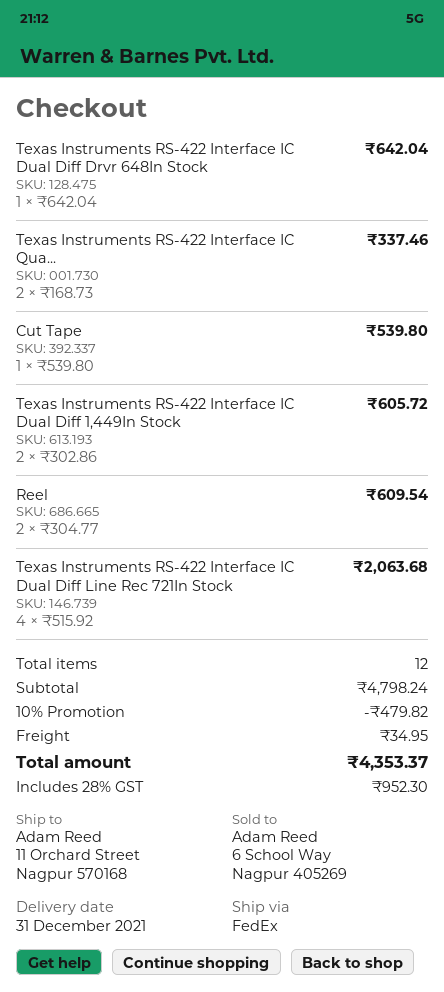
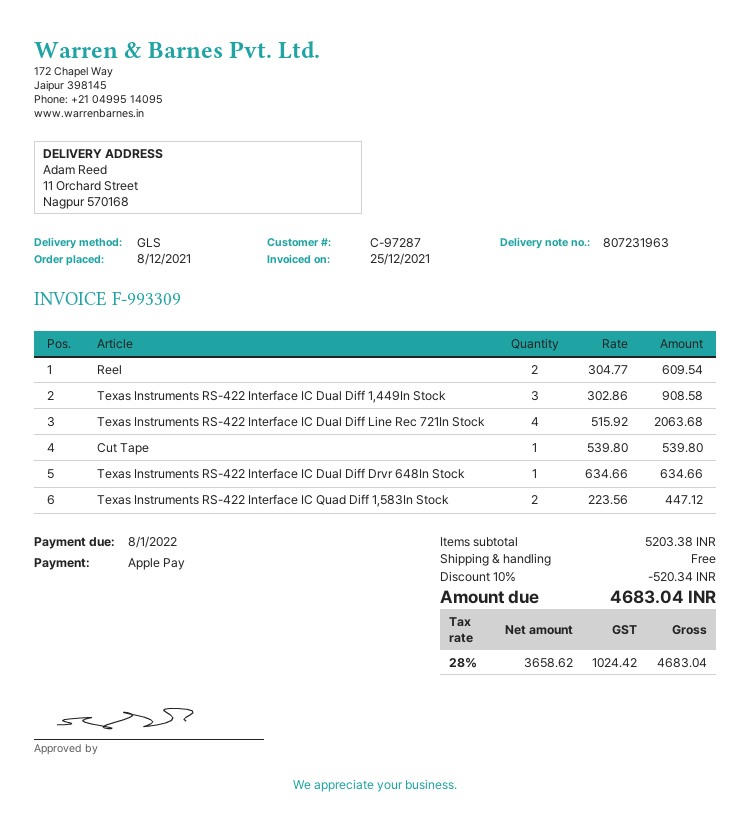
shipping method: FedEx -> GLS
Texas Instruments RS-422 Interface IC Dual Diff Drvr 648In Stock: 1 x 642.04 = 642.04 -> 1 x 634.66 = 634.66
Texas Instruments RS-422 Interface IC Qua...: 2 x 168.73 = 337.46 -> 2 x 223.56 = 447.12
Texas Instruments RS-422 Interface IC Dual Diff 1,449In Stock: 2 x 302.86 = 605.72 -> 3 x 302.86 = 908.58
subtotal: 4798.24 -> 5203.38
discount: 10% = 479.82 -> 10% = 520.34
shipping: 34.95 -> 0.00
tax: 28% = 952.30 -> 28% = 1024.42
total: 4353.37 -> 4683.04

